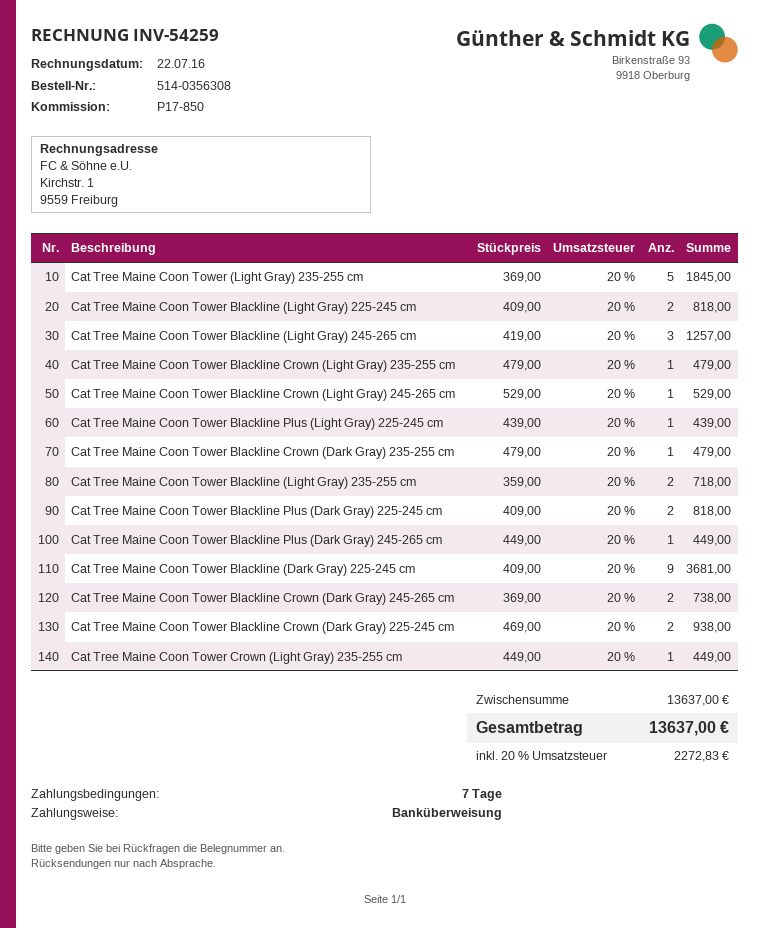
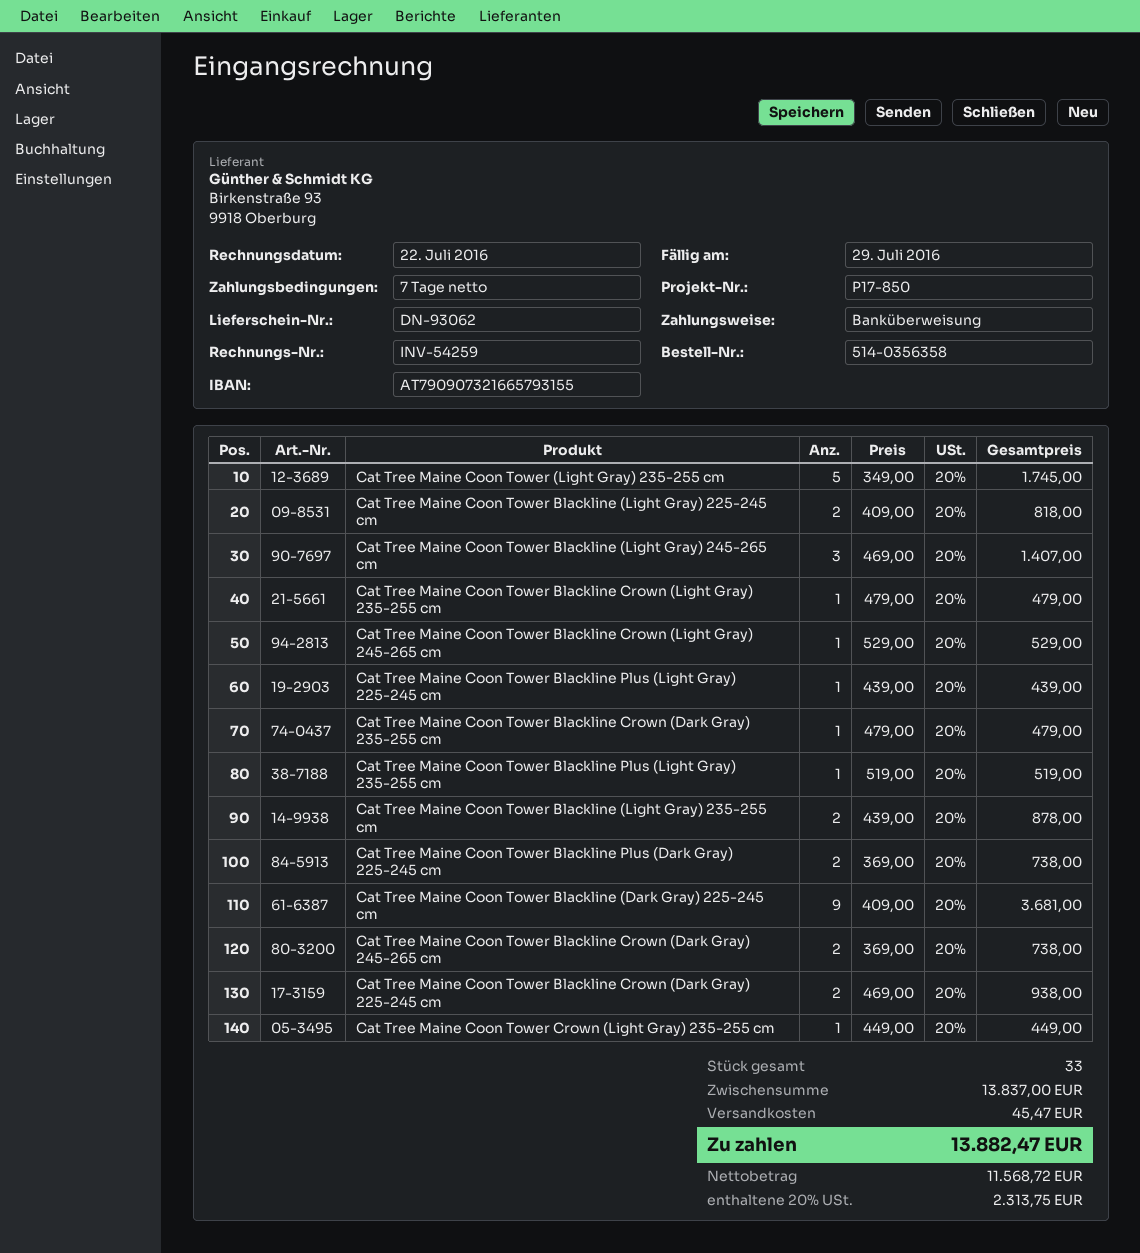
order number: 514-0356308 -> 514-0356358
Cat Tree Maine Coon Tower (Light Gray) 235-255 cm: 5 x 369.00 = 1845.00 -> 5 x 349.00 = 1745.00
Cat Tree Maine Coon Tower Blackline (Light Gray) 245-265 cm: 3 x 419.00 = 1257.00 -> 3 x 469.00 = 1407.00
Cat Tree Maine Coon Tower Blackline (Light Gray) 235-255 cm: 2 x 359.00 = 718.00 -> 2 x 439.00 = 878.00
Cat Tree Maine Coon Tower Blackline Plus (Dark Gray) 225-245 cm: 2 x 409.00 = 818.00 -> 2 x 369.00 = 738.00
Cat Tree Maine Coon Tower Blackline Plus (Dark Gray) 245-265 cm: 1 x 449.00 = 449.00 -> none
Cat Tree Maine Coon Tower Blackline Plus (Light Gray) 235-255 cm: none -> 1 x 519.00 = 519.00
subtotal: 13637.00 -> 13837.00
shipping: none -> 45.47
tax: 20% = 2272.83 -> 20% = 2313.75
total: 13637.00 -> 13882.47

